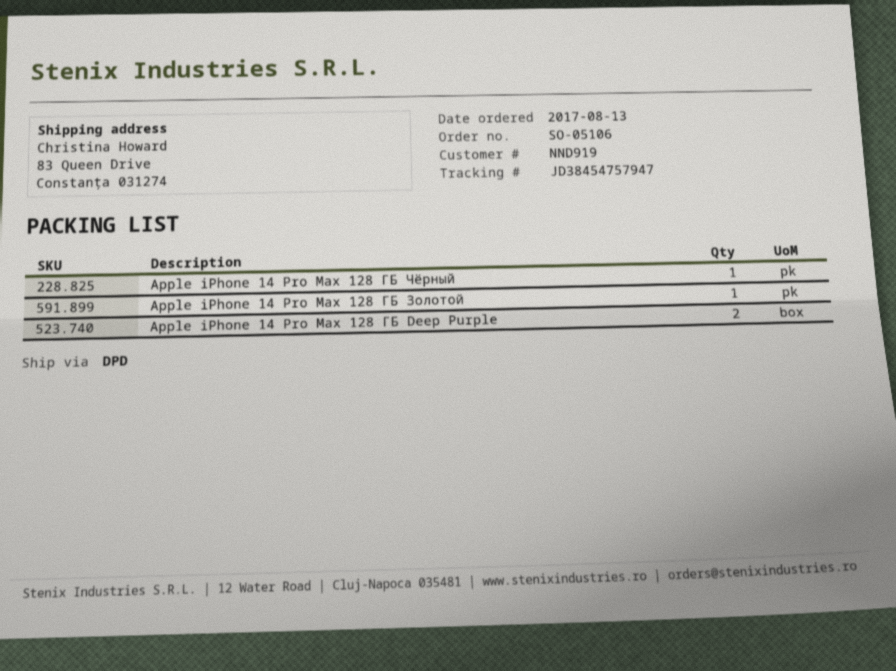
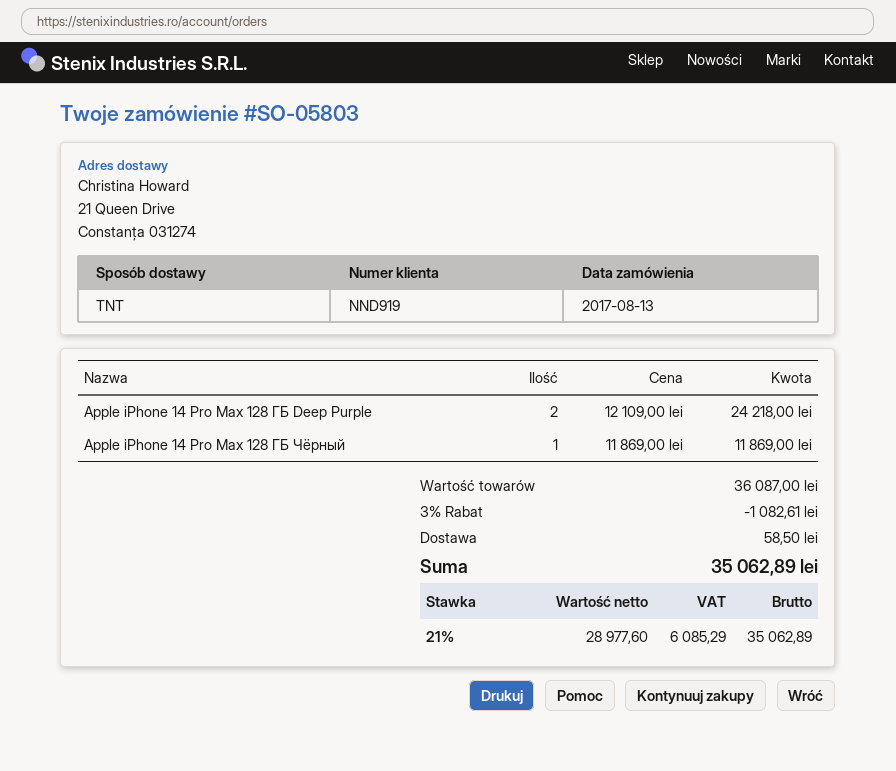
order number: SO-05106 -> SO-05803
shipping method: DPD -> TNT
ship to: 83 Queen Drive, Constanța 031274 -> 21 Queen Drive, Constanța 031274
Apple iPhone 14 Pro Max 128 ГБ Золотой: 1 -> none

